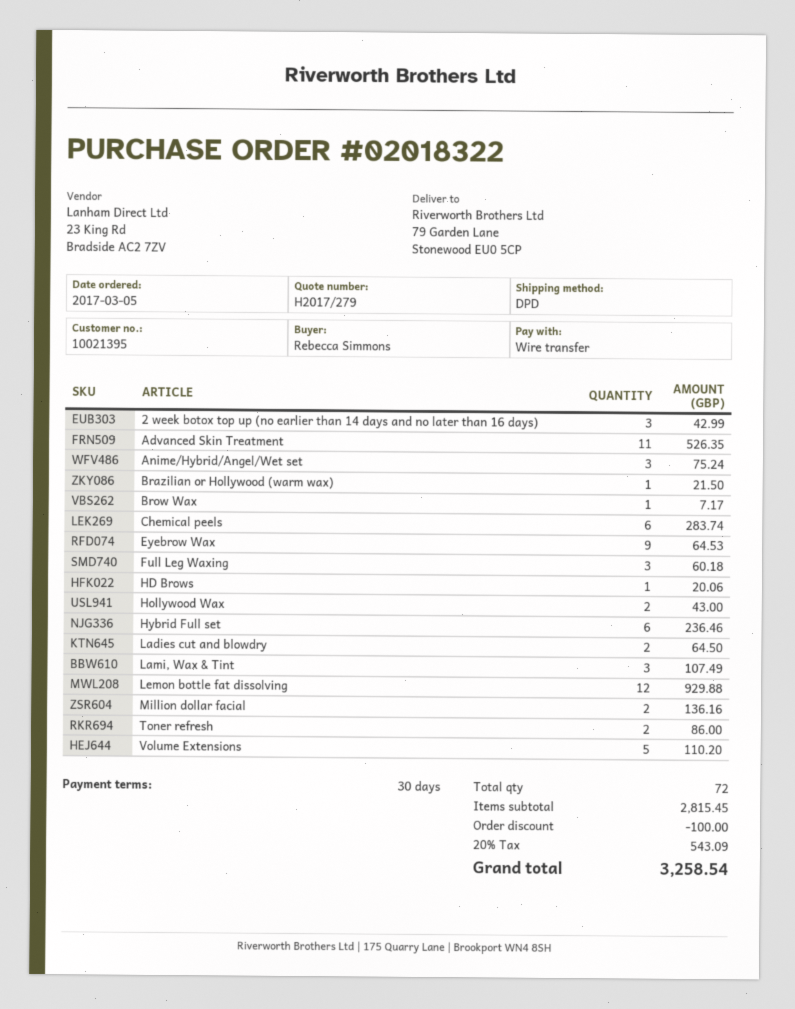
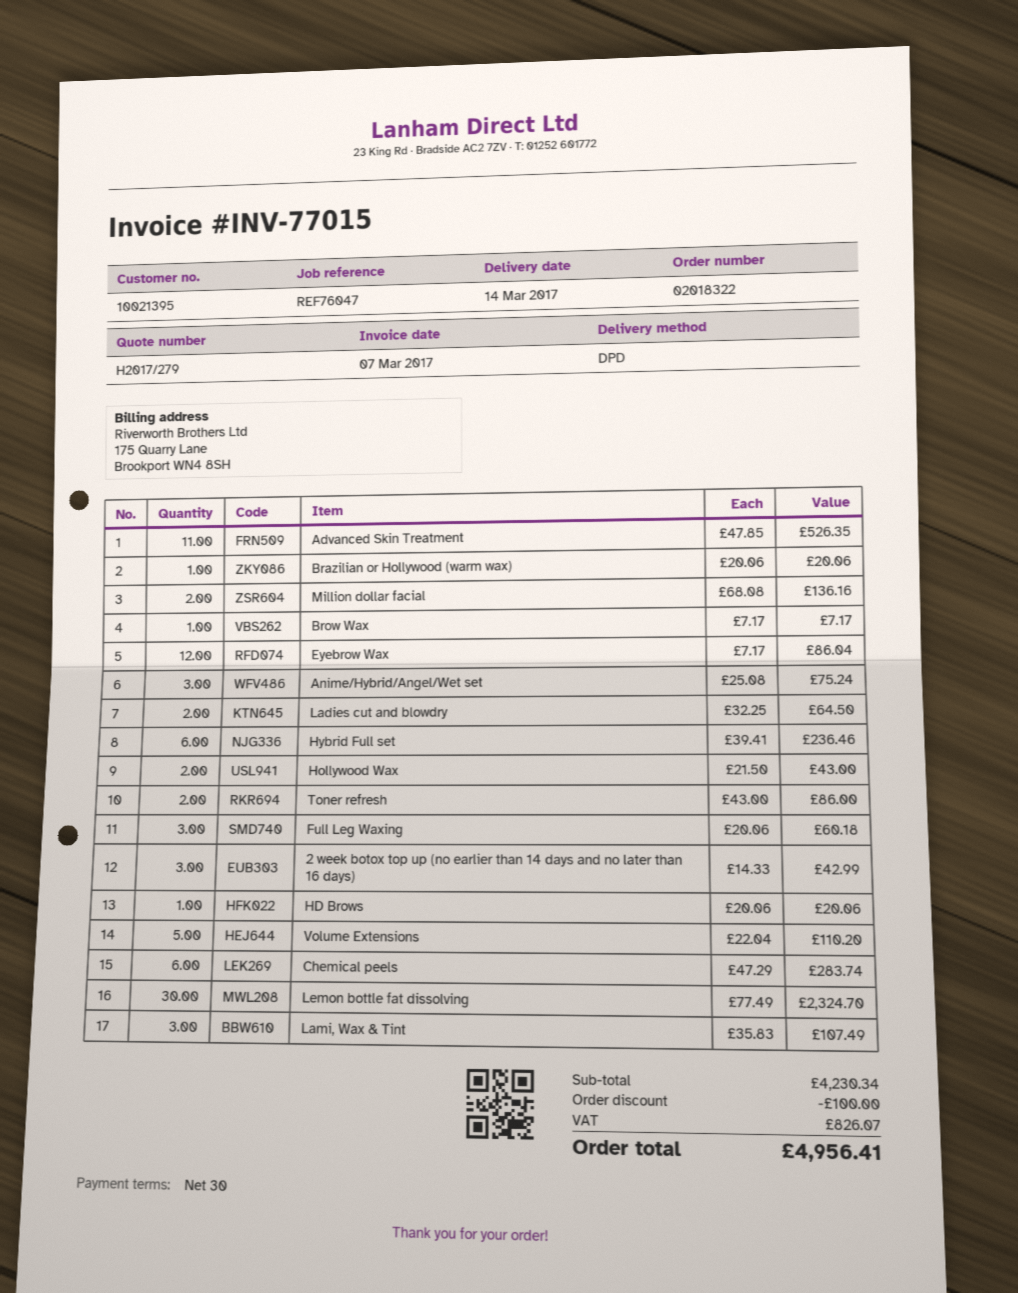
Brazilian or Hollywood (warm wax): 1 for 21.50 -> 1 for 20.06
Eyebrow Wax: 9 for 64.53 -> 12 for 86.04
Lemon bottle fat dissolving: 12 for 929.88 -> 30 for 2324.70
subtotal: 2815.45 -> 4230.34
tax: 543.09 -> 826.07
total: 3258.54 -> 4956.41

